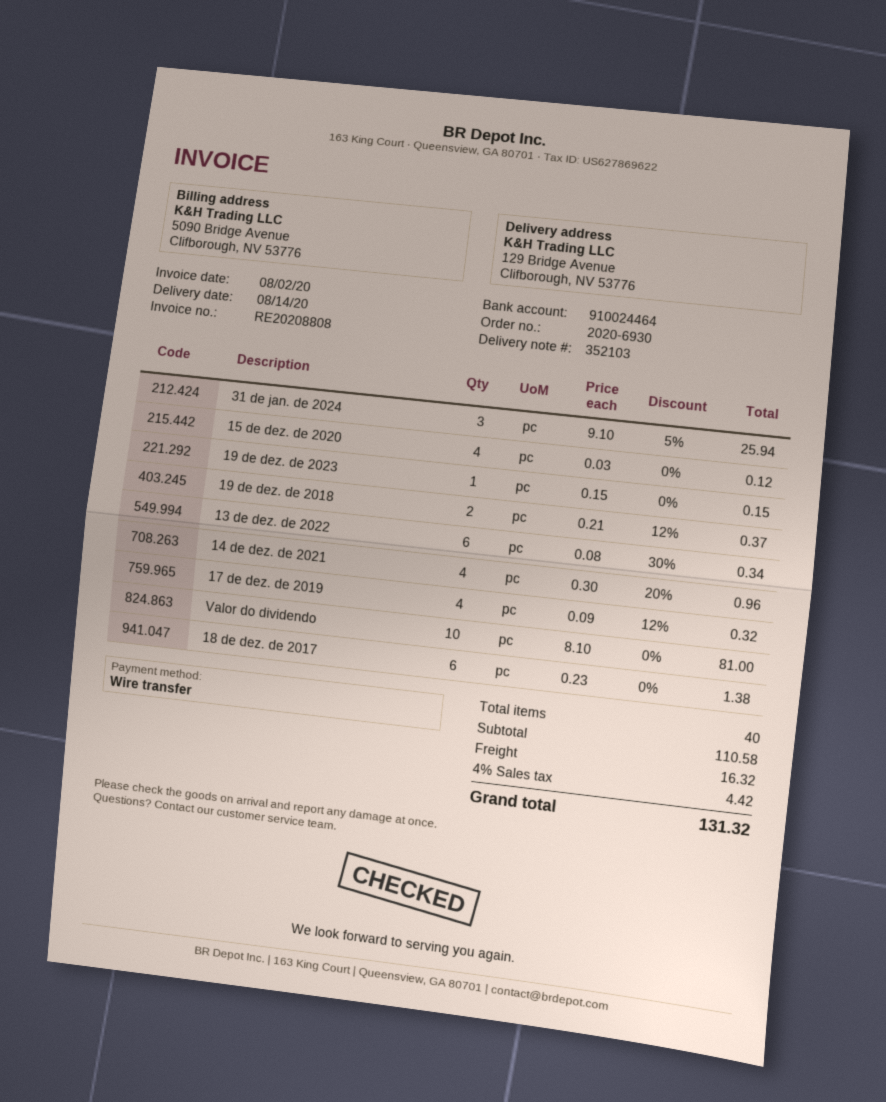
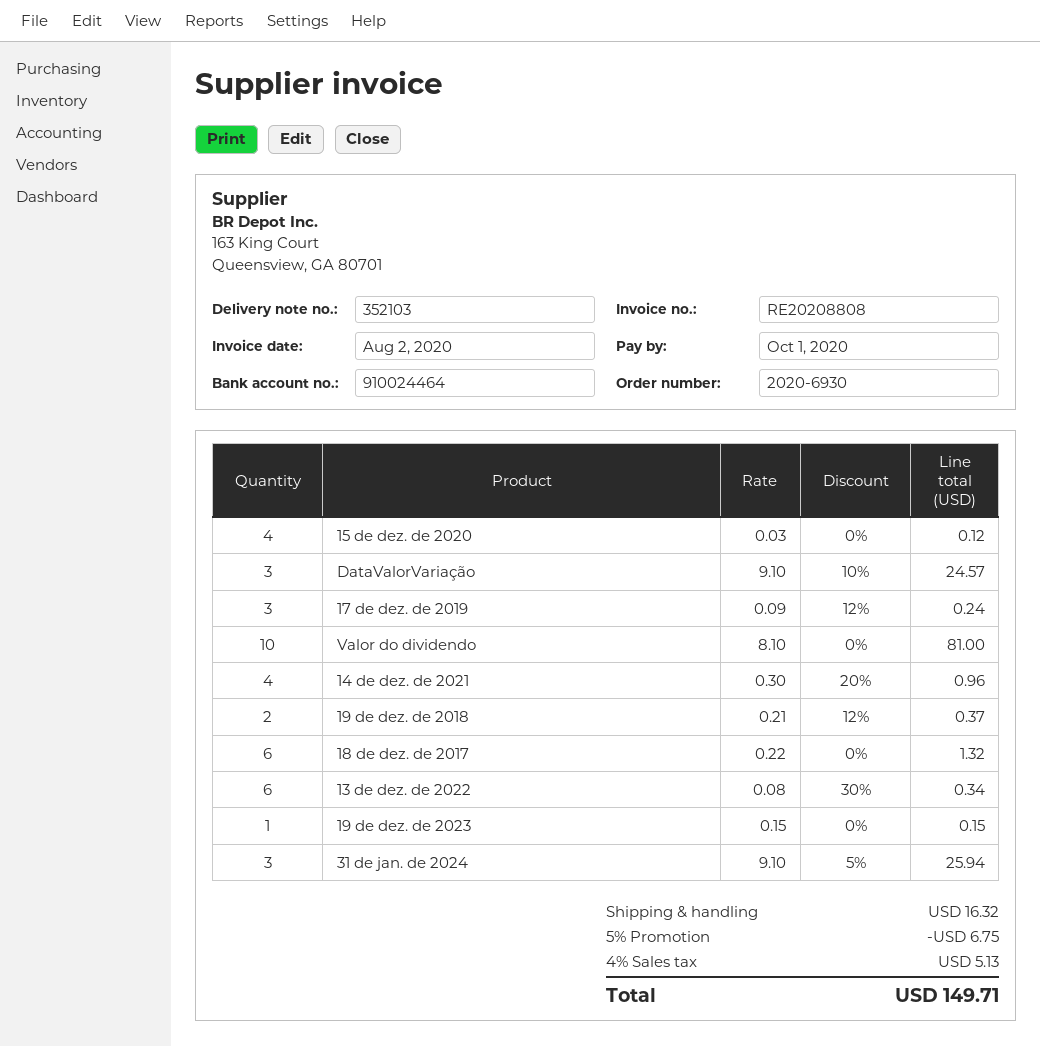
17 de dez. de 2019: 4 x 0.09 - 12% = 0.32 -> 3 x 0.09 - 12% = 0.24
18 de dez. de 2017: 6 x 0.23 = 1.38 -> 6 x 0.22 = 1.32
DataValorVariação: none -> 3 x 9.10 - 10% = 24.57
discount: none -> 5% = 6.75
tax: 4% = 4.42 -> 4% = 5.13
total: 131.32 -> 149.71

